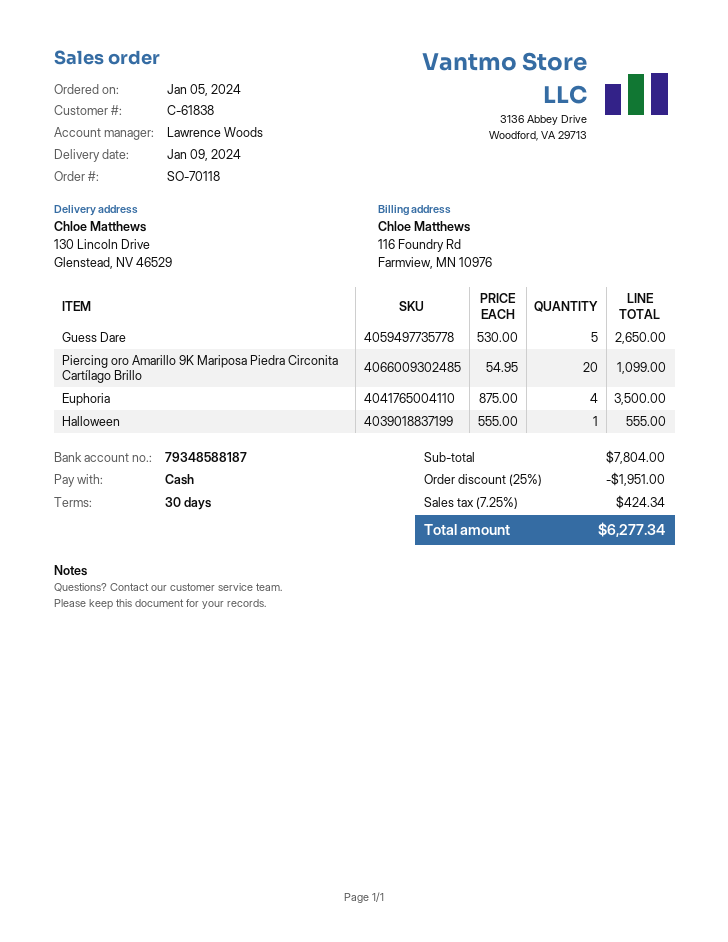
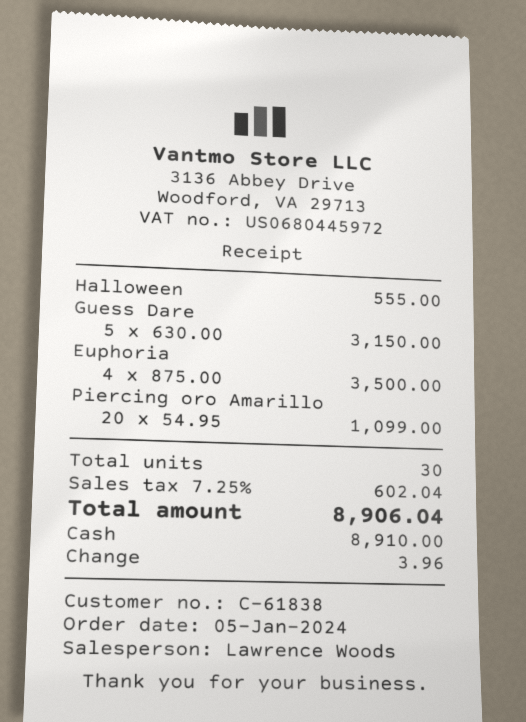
Guess Dare: 5 x 530.00 = 2650.00 -> 5 x 630.00 = 3150.00
discount: 25% = 1951.00 -> none
tax: 7.25% = 424.34 -> 7.25% = 602.04
total: 6277.34 -> 8906.04

